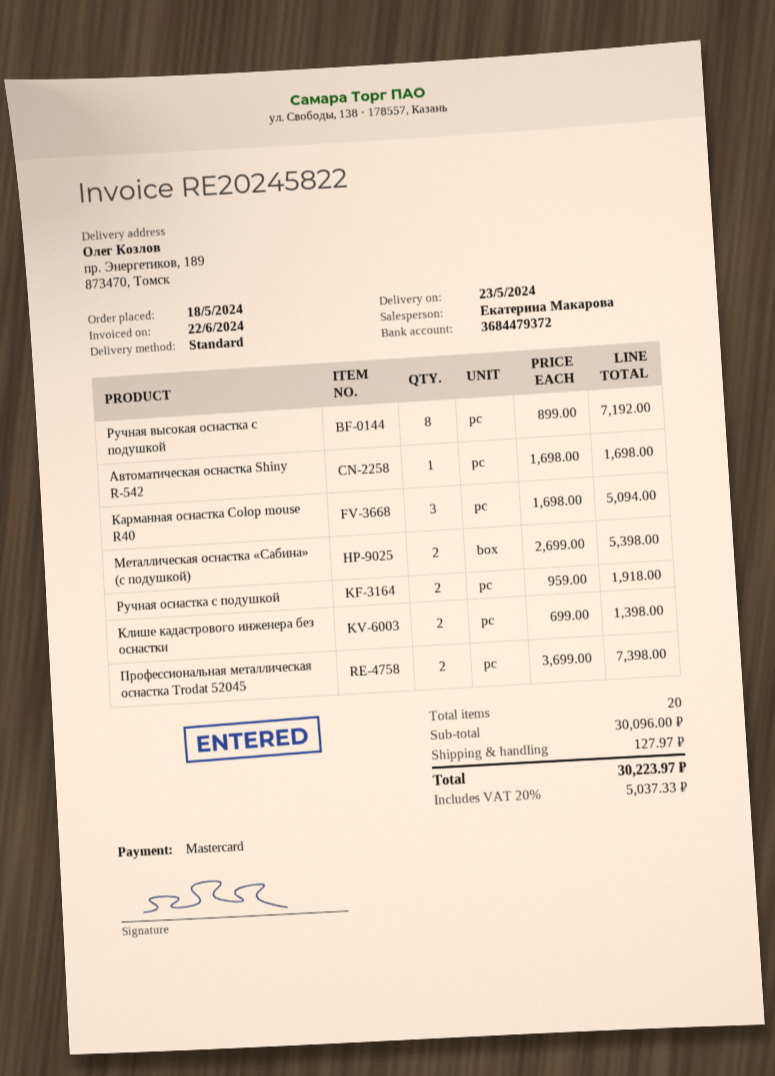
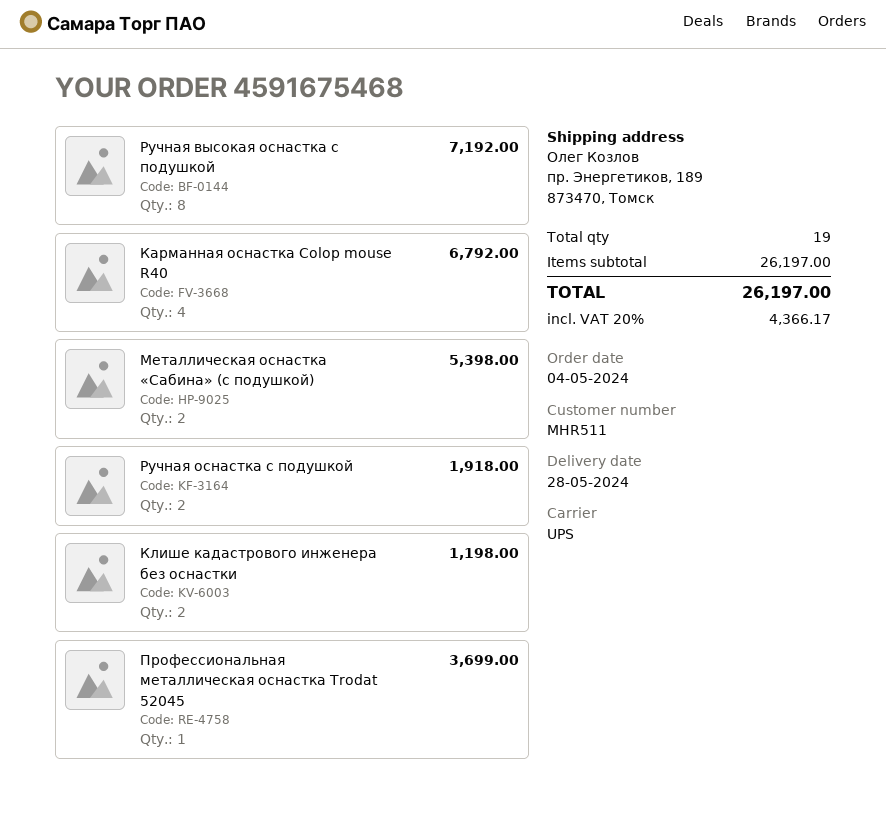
order date: 2024-05-18 -> 2024-05-04
delivery date: 2024-05-23 -> 2024-05-28
shipping method: standard -> UPS
Автоматическая оснастка Shiny R-542: 1 for 1698.00 -> none
Карманная оснастка Colop mouse R40: 3 for 5094.00 -> 4 for 6792.00
Клише кадастрового инженера без оснастки: 2 for 1398.00 -> 2 for 1198.00
Профессиональная металлическая оснастка Trodat 52045: 2 for 7398.00 -> 1 for 3699.00
total quantity: 20 -> 19
subtotal: 30096.00 -> 26197.00
shipping: 127.97 -> none
tax: 20% = 5037.33 -> 20% = 4366.17
total: 30223.97 -> 26197.00

